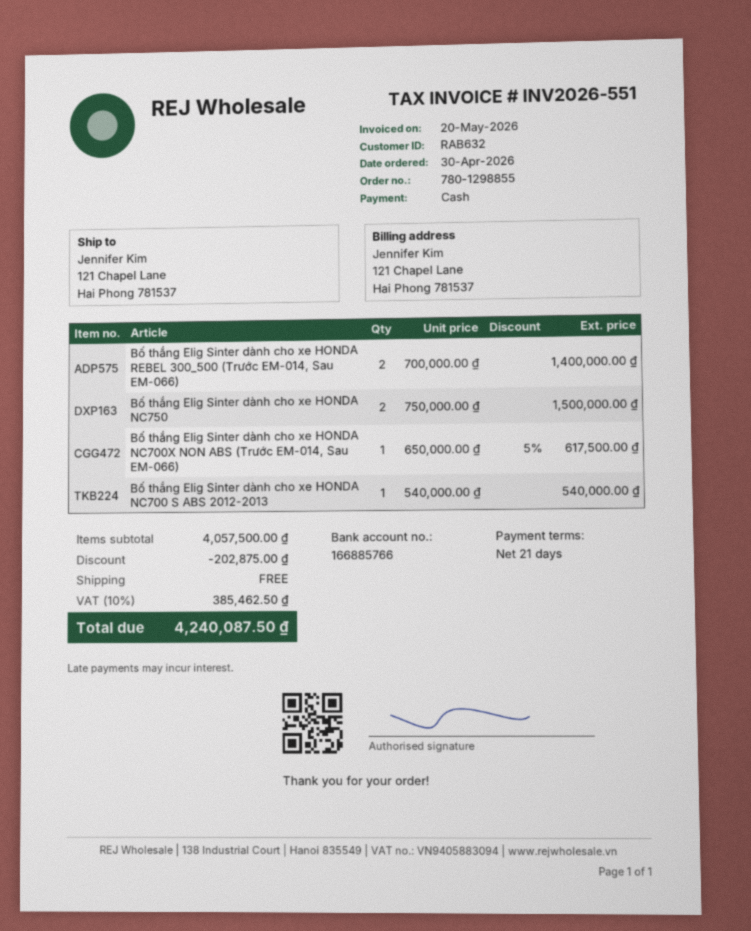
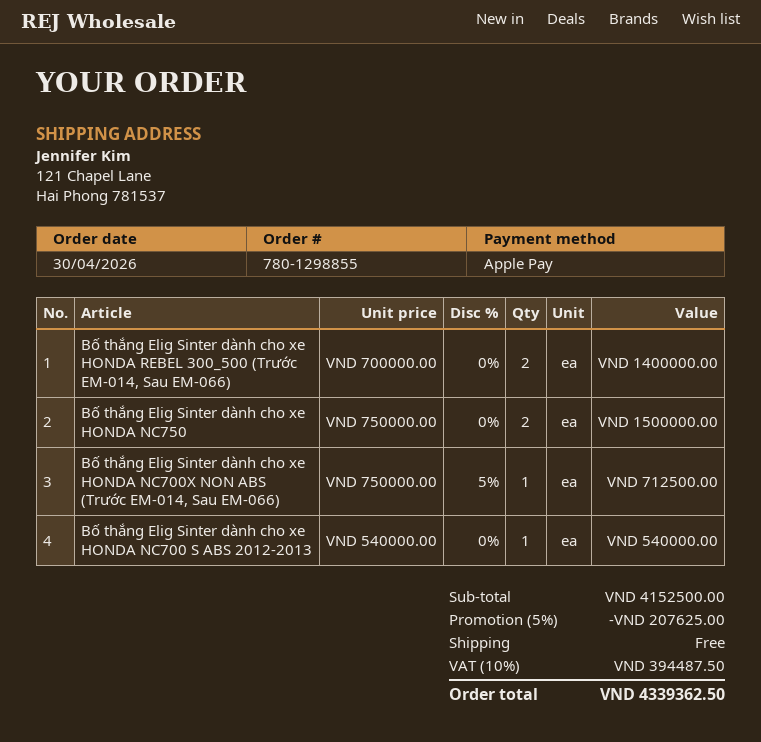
payment method: cash -> Apple Pay
Bố thắng Elig Sinter dành cho xe HONDA NC700X NON ABS (Trước EM-014, Sau EM-066): 1 x 650000.00 - 5% = 617500.00 -> 1 x 750000.00 - 5% = 712500.00
subtotal: 4057500.00 -> 4152500.00
discount: 202875.00 -> 207625.00
tax: 10% = 385462.50 -> 10% = 394487.50
total: 4240087.50 -> 4339362.50

